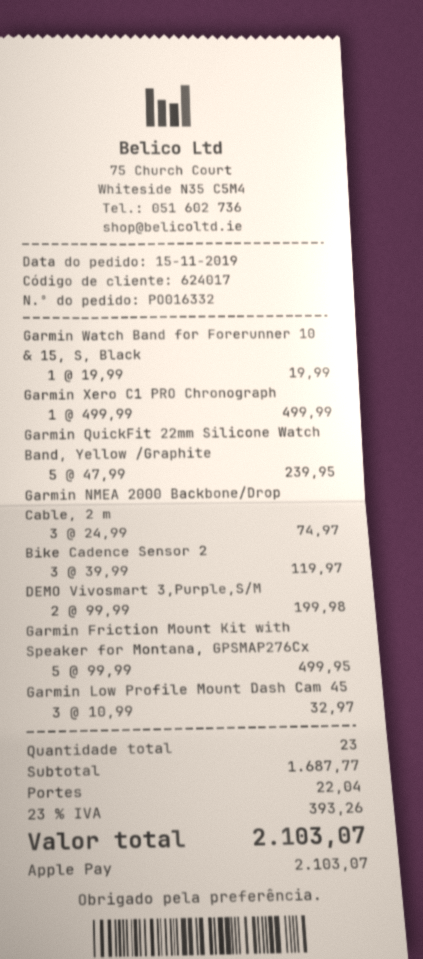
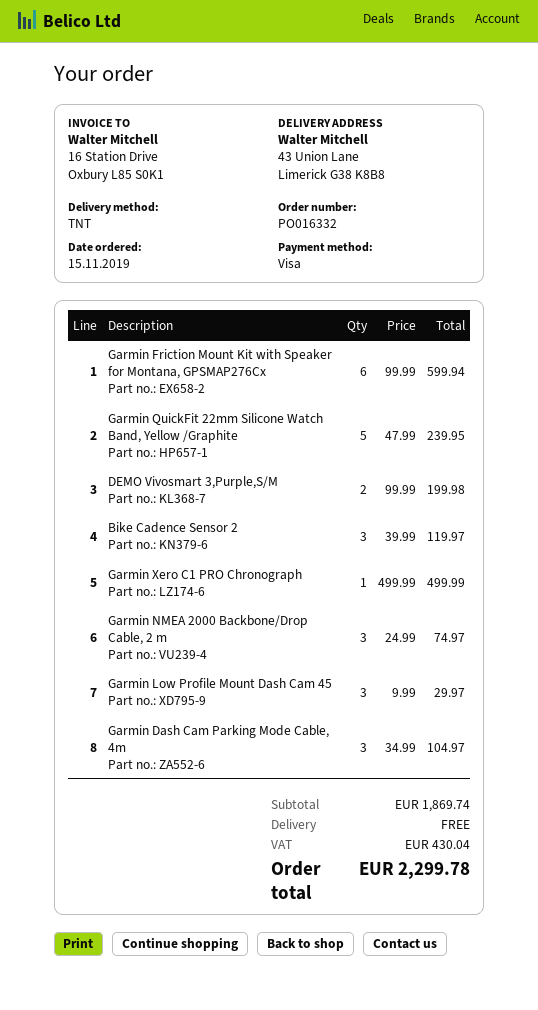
payment method: Apple Pay -> Visa
Garmin Watch Band for Forerunner 10 & 15, S, Black: 1 x 19.99 = 19.99 -> none
Garmin Friction Mount Kit with Speaker for Montana, GPSMAP276Cx: 5 x 99.99 = 499.95 -> 6 x 99.99 = 599.94
Garmin Low Profile Mount Dash Cam 45: 3 x 10.99 = 32.97 -> 3 x 9.99 = 29.97
Garmin Dash Cam Parking Mode Cable, 4m: none -> 3 x 34.99 = 104.97
subtotal: 1687.77 -> 1869.74
shipping: 22.04 -> 0.00
tax: 393.26 -> 430.04
total: 2103.07 -> 2299.78

